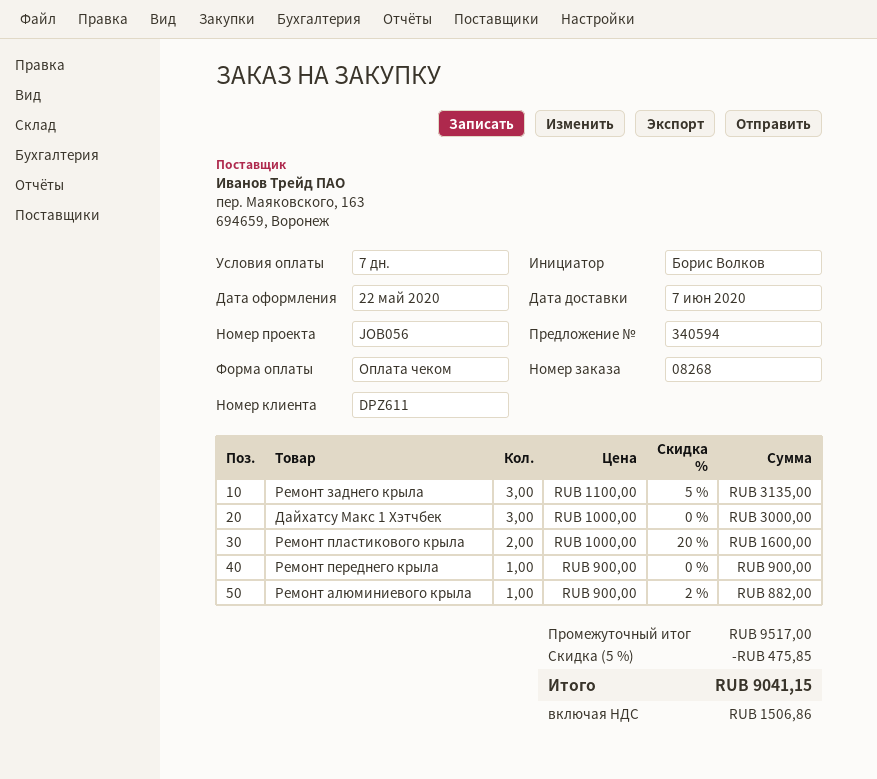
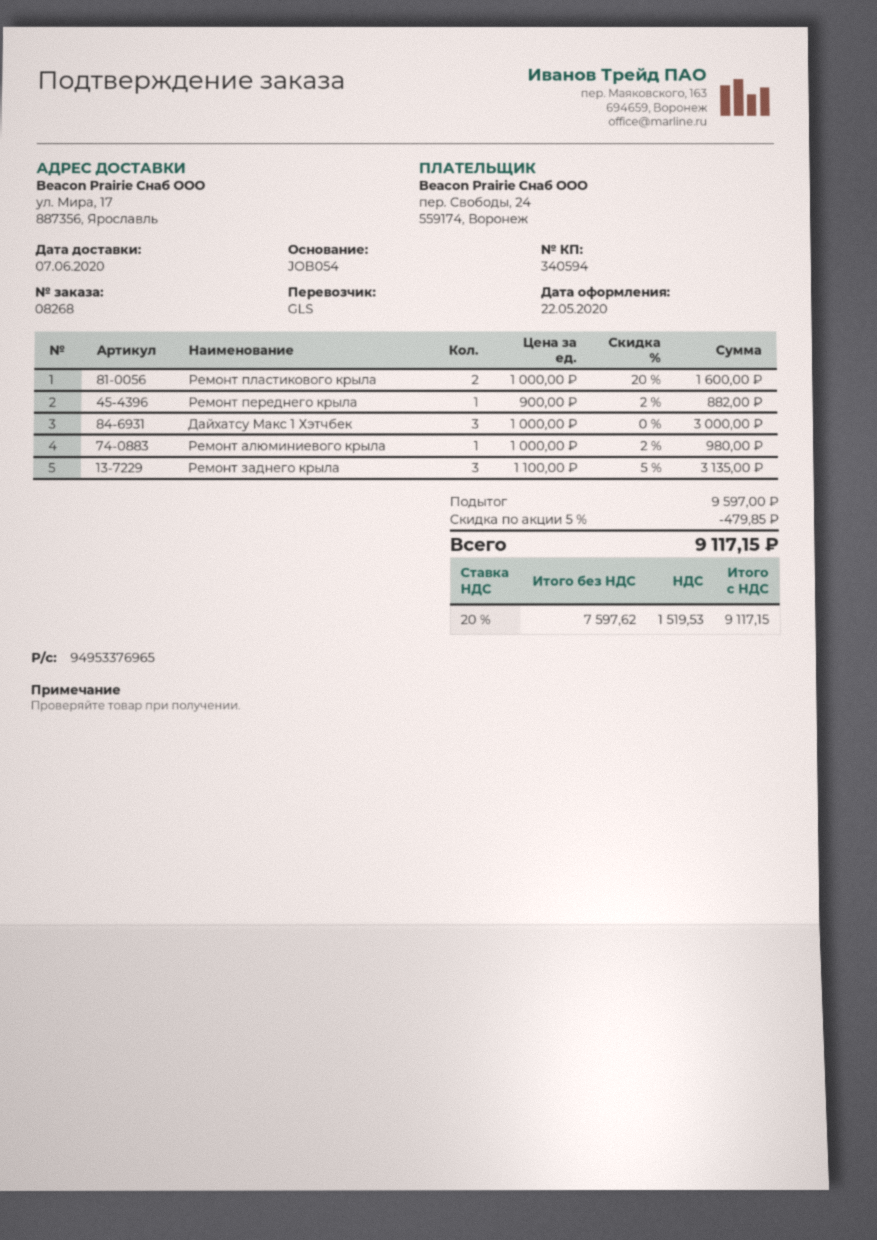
reference: JOB056 -> JOB054
Ремонт переднего крыла: 1 x 900.00 = 900.00 -> 1 x 900.00 - 2% = 882.00
Ремонт алюминиевого крыла: 1 x 900.00 - 2% = 882.00 -> 1 x 1000.00 - 2% = 980.00
subtotal: 9517.00 -> 9597.00
discount: 5% = 475.85 -> 5% = 479.85
tax: 1506.86 -> 1519.53
total: 9041.15 -> 9117.15

